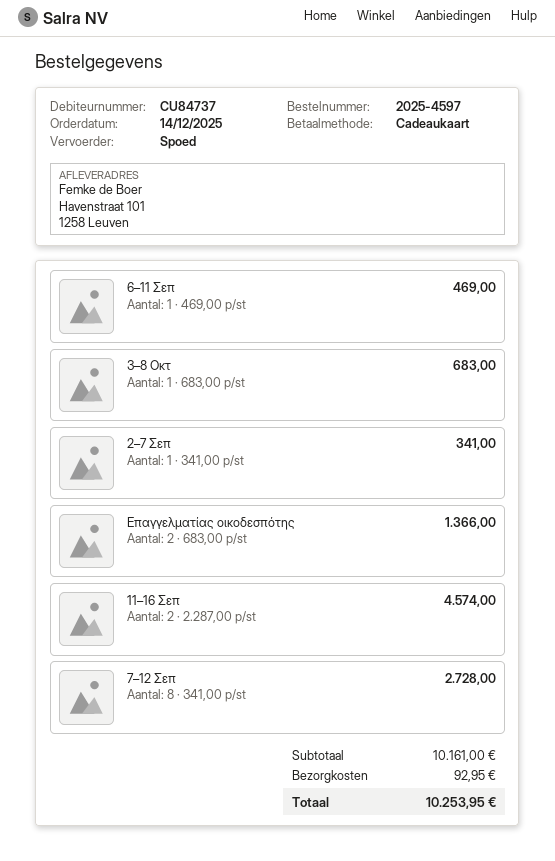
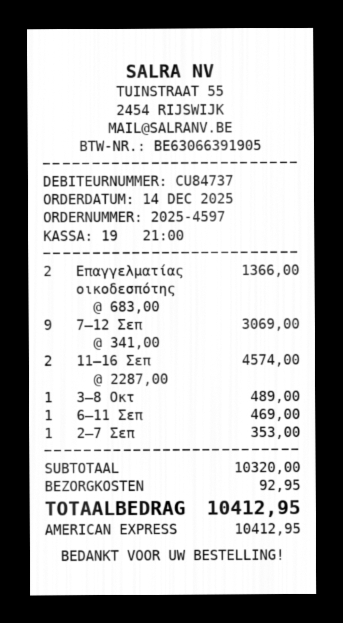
payment method: gift card -> American Express
3–8 Οκτ: 1 x 683.00 = 683.00 -> 1 x 489.00 = 489.00
2–7 Σεπ: 1 x 341.00 = 341.00 -> 1 x 353.00 = 353.00
7–12 Σεπ: 8 x 341.00 = 2728.00 -> 9 x 341.00 = 3069.00
subtotal: 10161.00 -> 10320.00
total: 10253.95 -> 10412.95

